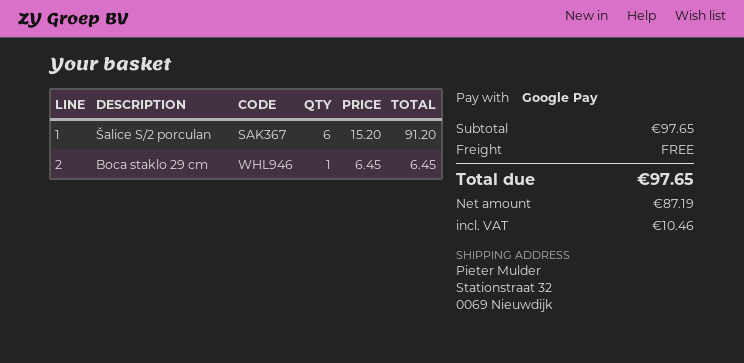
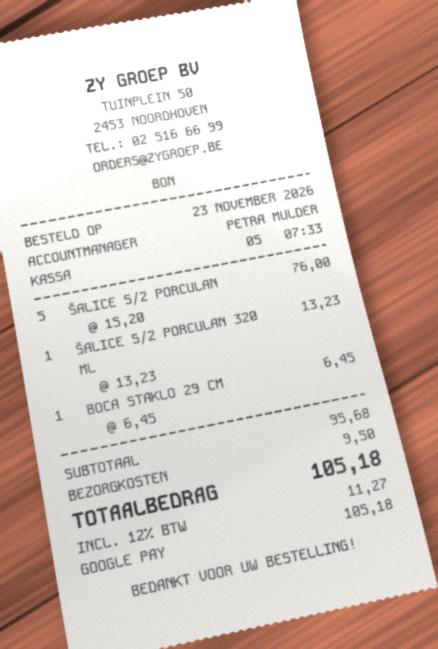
Šalice S/2 porculan: 6 x 15.20 = 91.20 -> 5 x 15.20 = 76.00
ŠALICE S/2 PORCULAN 320 ML: none -> 1 x 13.23 = 13.23
subtotal: 97.65 -> 95.68
shipping: 0.00 -> 9.50
tax: 10.46 -> 11.27
total: 97.65 -> 105.18

